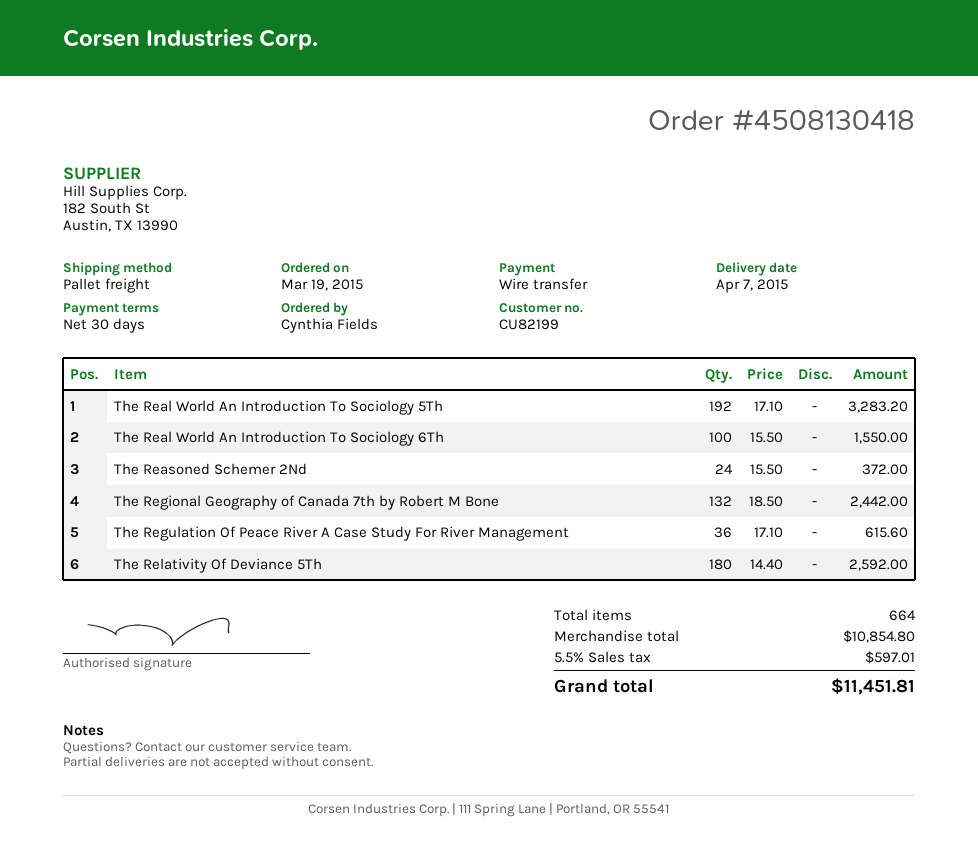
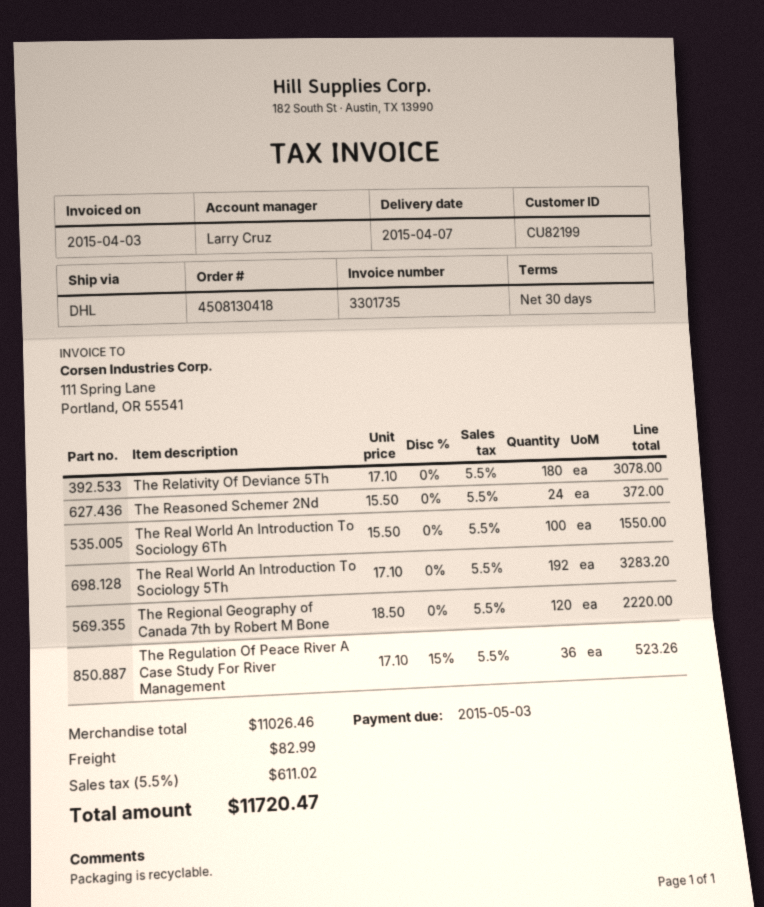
shipping method: pallet freight -> DHL
The Regional Geography of Canada 7th by Robert M Bone: 132 x 18.50 = 2442.00 -> 120 x 18.50 = 2220.00
The Regulation Of Peace River A Case Study For River Management: 36 x 17.10 = 615.60 -> 36 x 17.10 - 15% = 523.26
The Relativity Of Deviance 5Th: 180 x 14.40 = 2592.00 -> 180 x 17.10 = 3078.00
subtotal: 10854.80 -> 11026.46
shipping: none -> 82.99
tax: 5.5% = 597.01 -> 5.5% = 611.02
total: 11451.81 -> 11720.47

